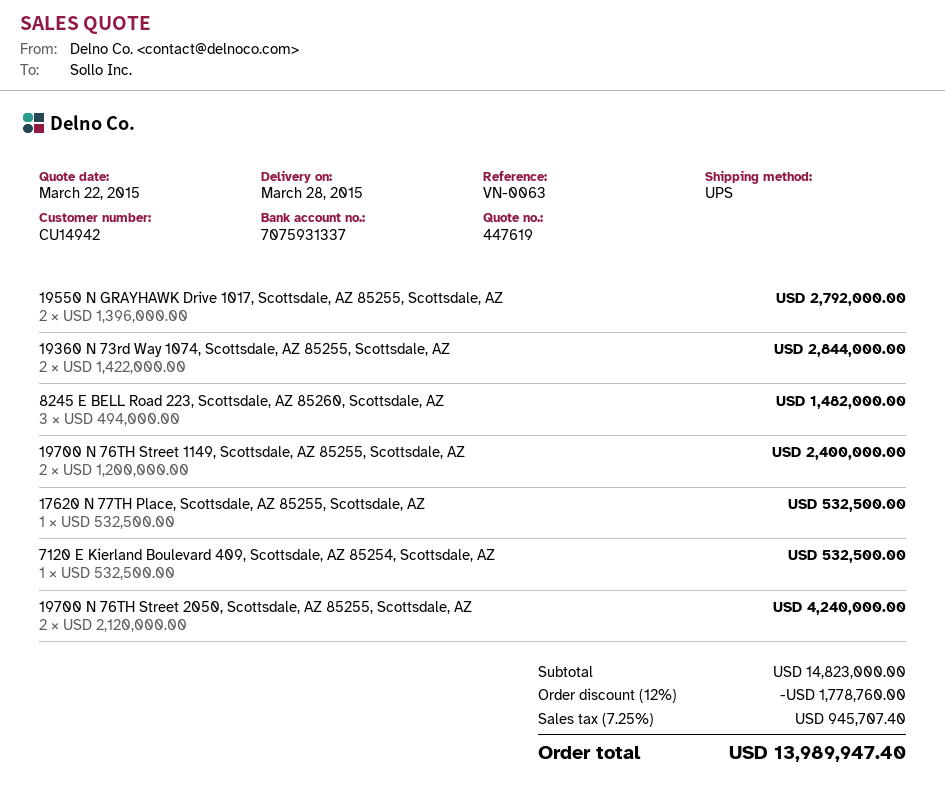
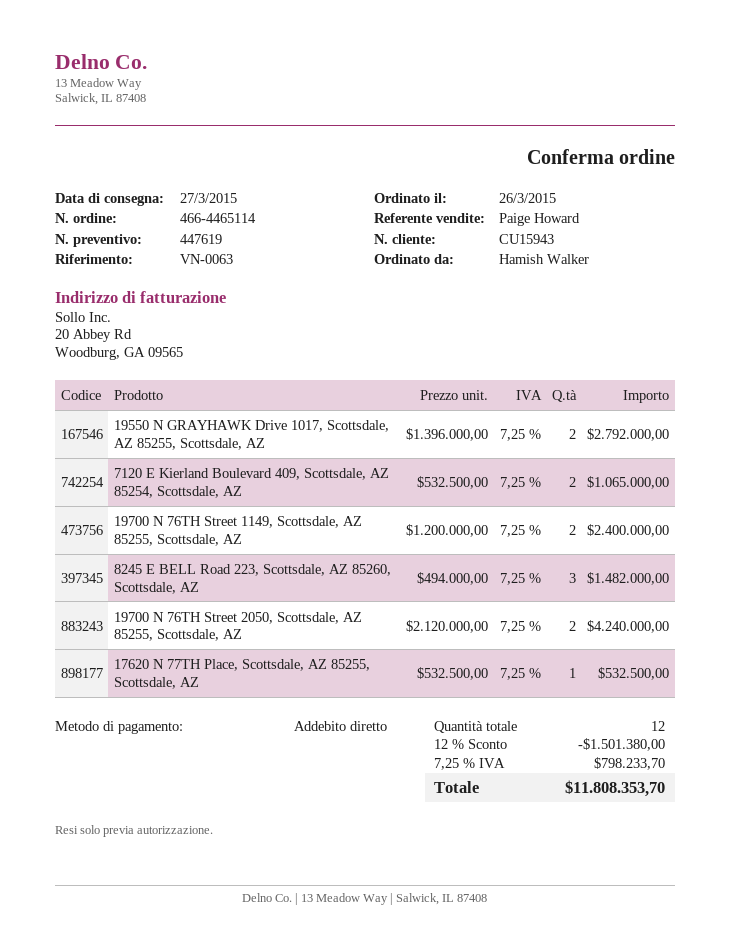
delivery date: 2015-03-28 -> 2015-03-27
customer number: CU14942 -> CU15943
19360 N 73rd Way 1074, Scottsdale, AZ 85255, Scottsdale, AZ: 2 x 1422000.00 = 2844000.00 -> none
7120 E Kierland Boulevard 409, Scottsdale, AZ 85254, Scottsdale, AZ: 1 x 532500.00 = 532500.00 -> 2 x 532500.00 = 1065000.00
discount: 12% = 1778760.00 -> 12% = 1501380.00
tax: 7.25% = 945707.40 -> 7.25% = 798233.70
total: 13989947.40 -> 11808353.70

